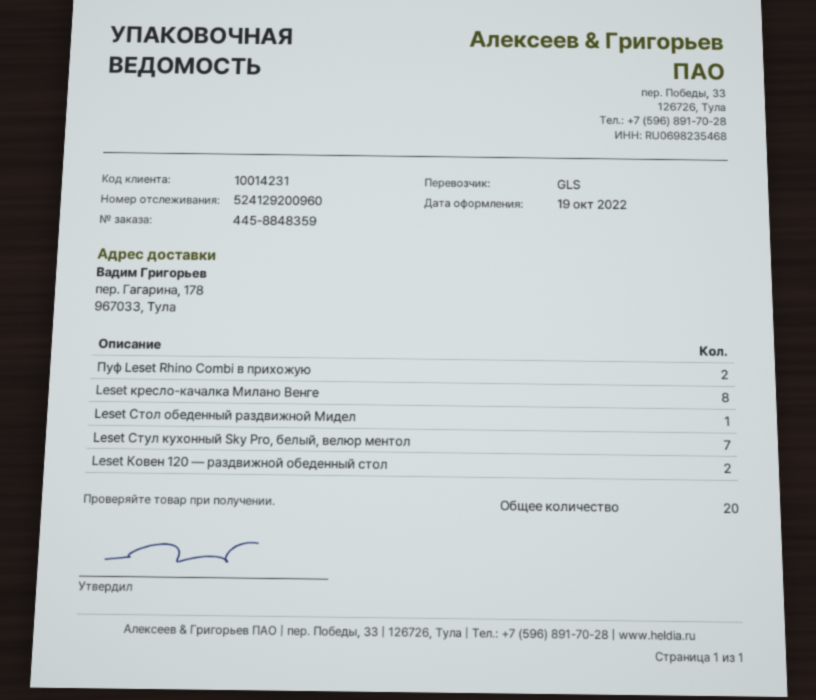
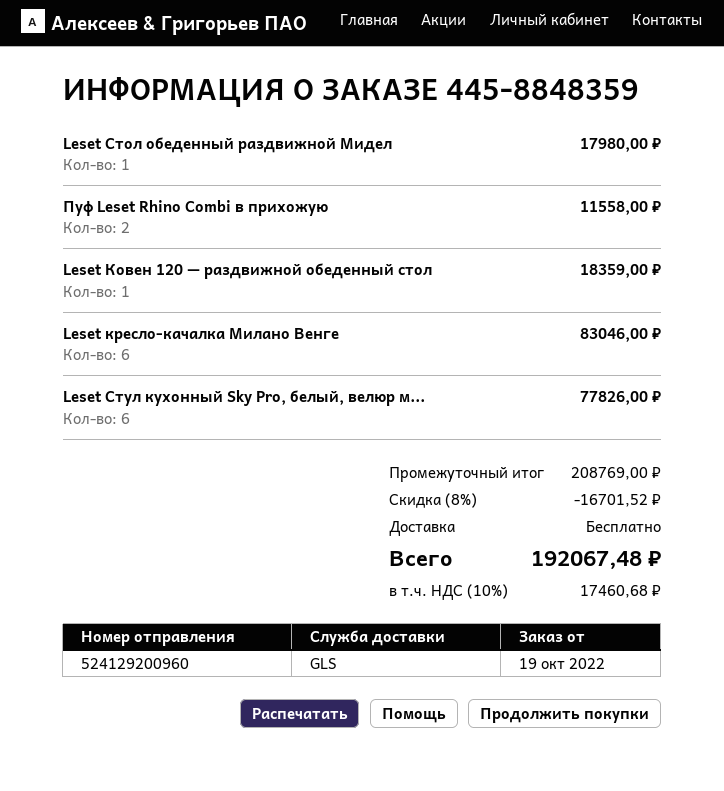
Leset кресло-качалка Милано Венге: 8 -> 6
Leset Стул кухонный Sky Pro, белый, велюр ментол: 7 -> 6
Leset Ковен 120 — раздвижной обеденный стол: 2 -> 1

